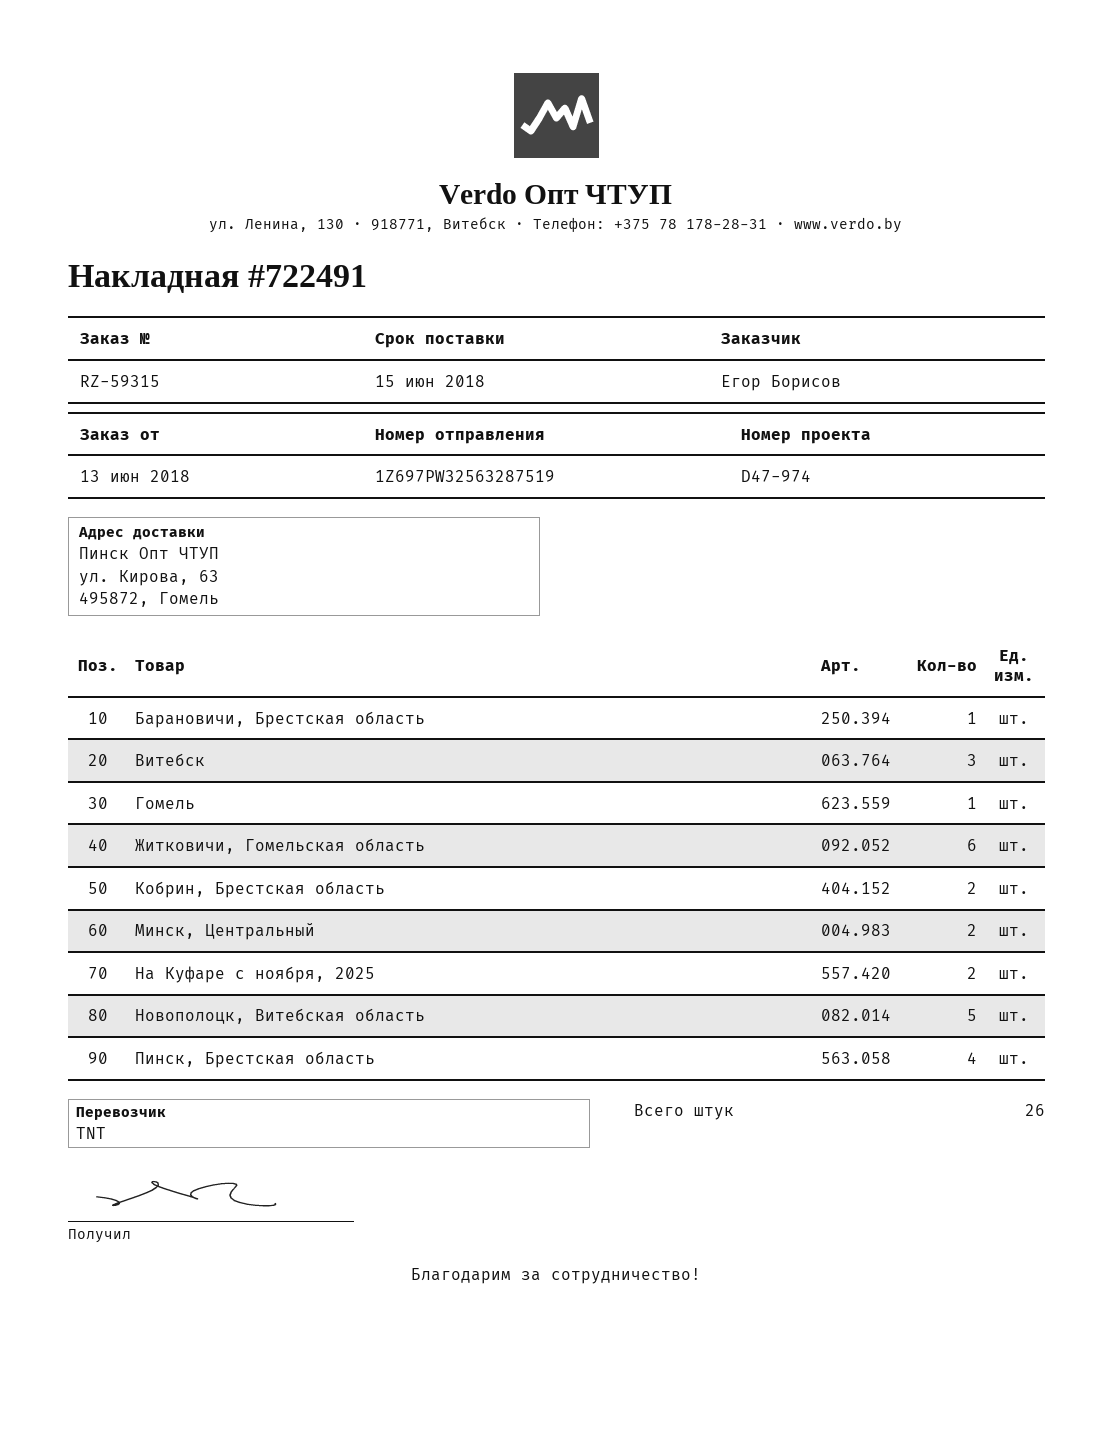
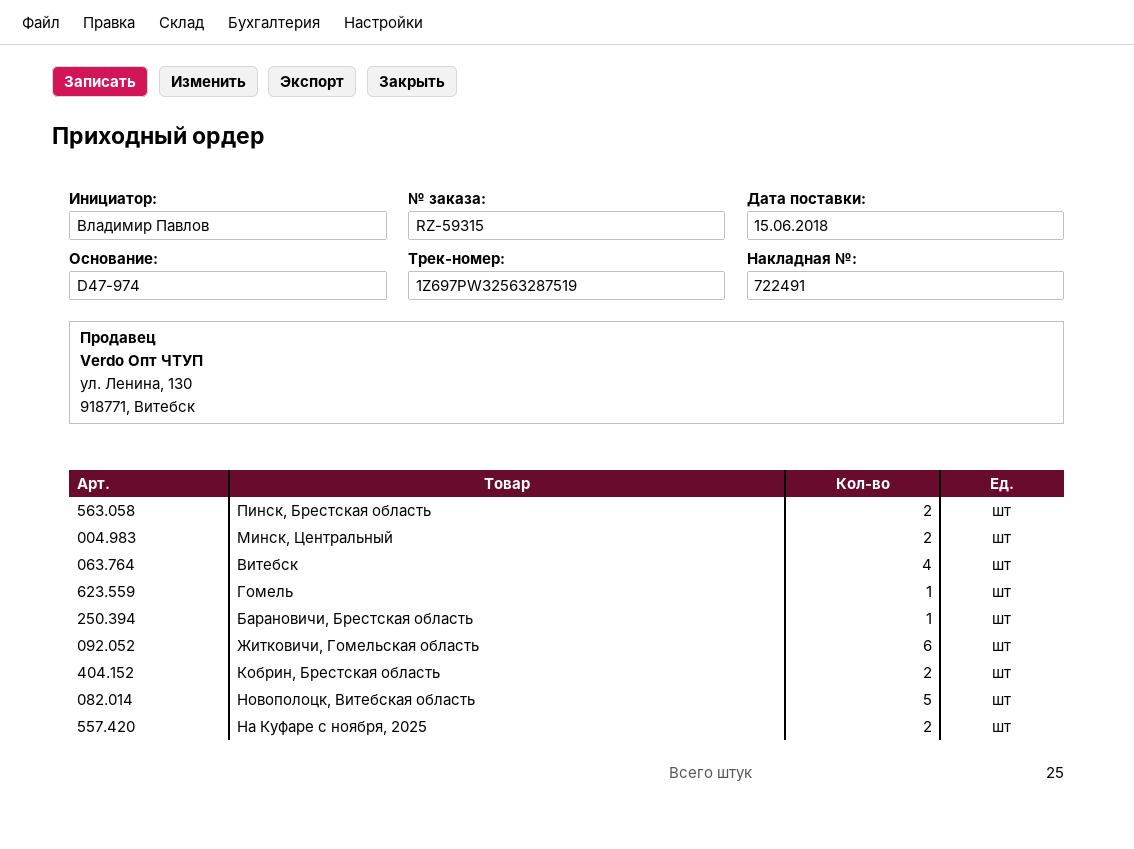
ordered by: Егор Борисов -> Владимир Павлов
Витебск: 3 -> 4
Пинск, Брестская область: 4 -> 2
total quantity: 26 -> 25

